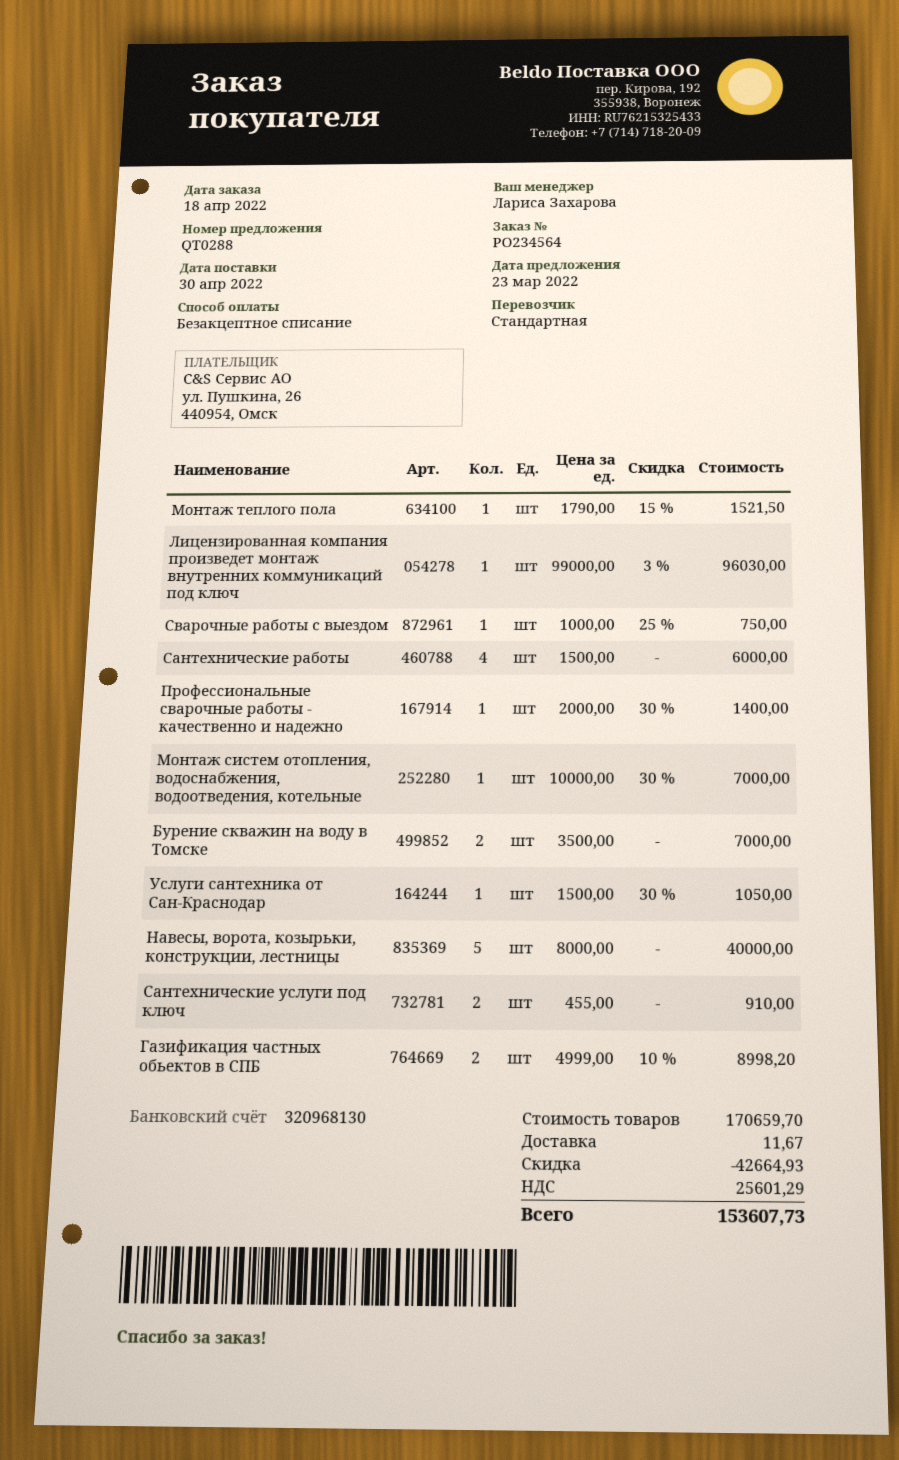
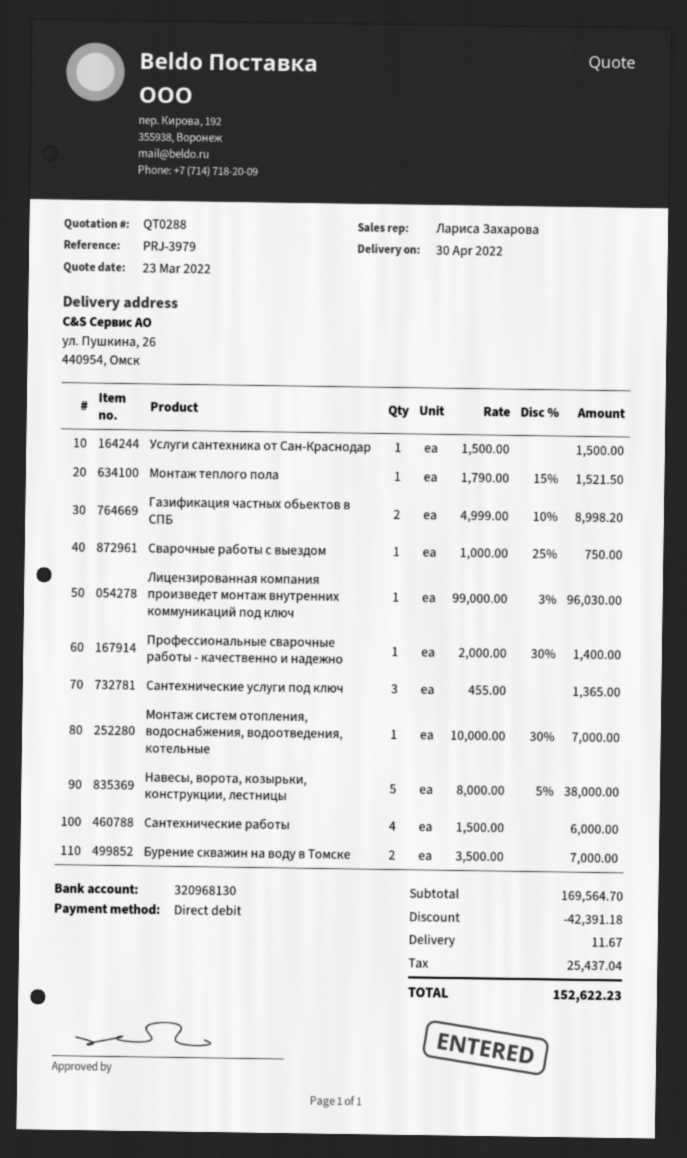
Услуги сантехника от Сан-Краснодар: 1 x 1500.00 - 30% = 1050.00 -> 1 x 1500.00 = 1500.00
Навесы, ворота, козырьки, конструкции, лестницы: 5 x 8000.00 = 40000.00 -> 5 x 8000.00 - 5% = 38000.00
Сантехнические услуги под ключ: 2 x 455.00 = 910.00 -> 3 x 455.00 = 1365.00
subtotal: 170659.70 -> 169564.70
discount: 42664.93 -> 42391.18
tax: 25601.29 -> 25437.04
total: 153607.73 -> 152622.23

